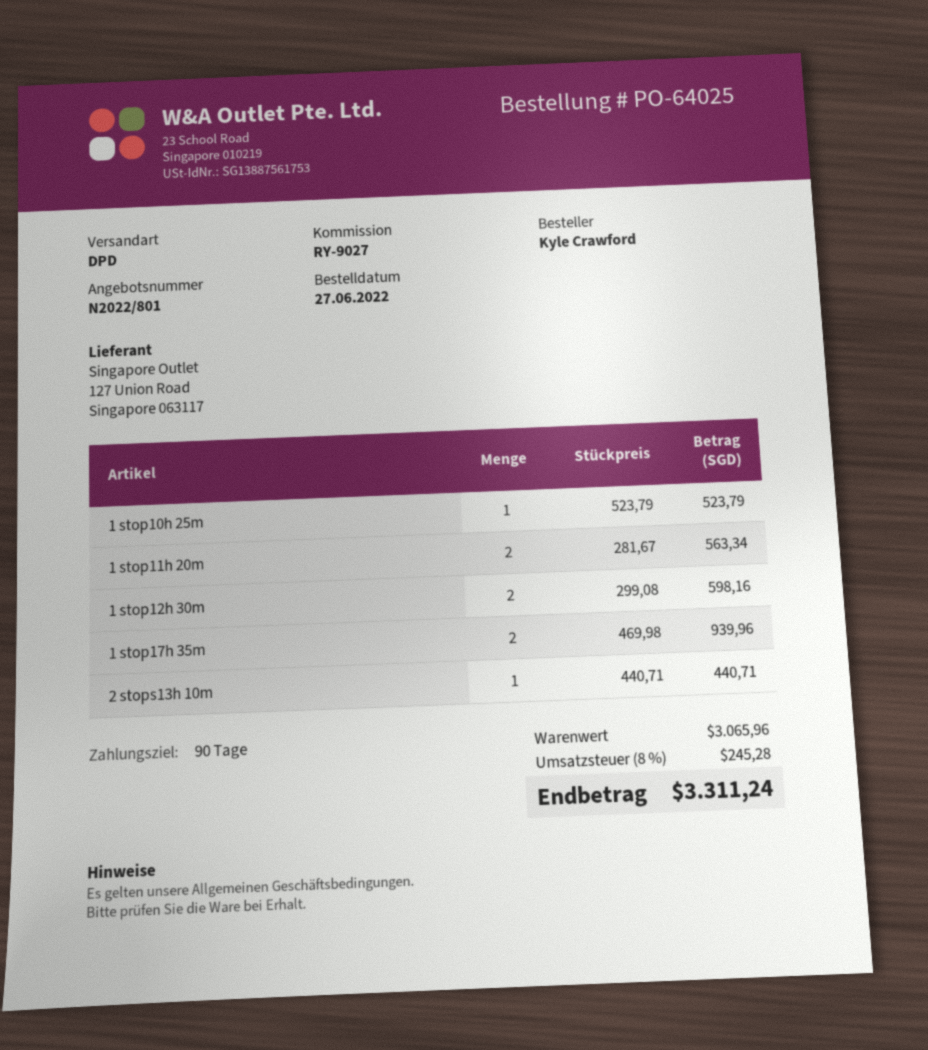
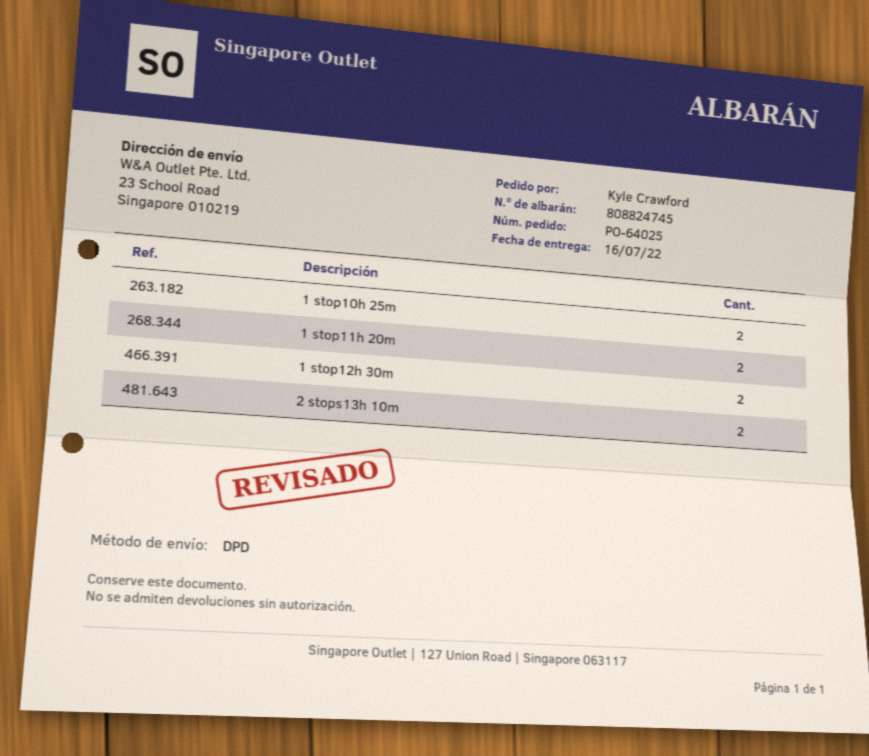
1 stop10h 25m: 1 -> 2
1 stop17h 35m: 2 -> none
2 stops13h 10m: 1 -> 2

